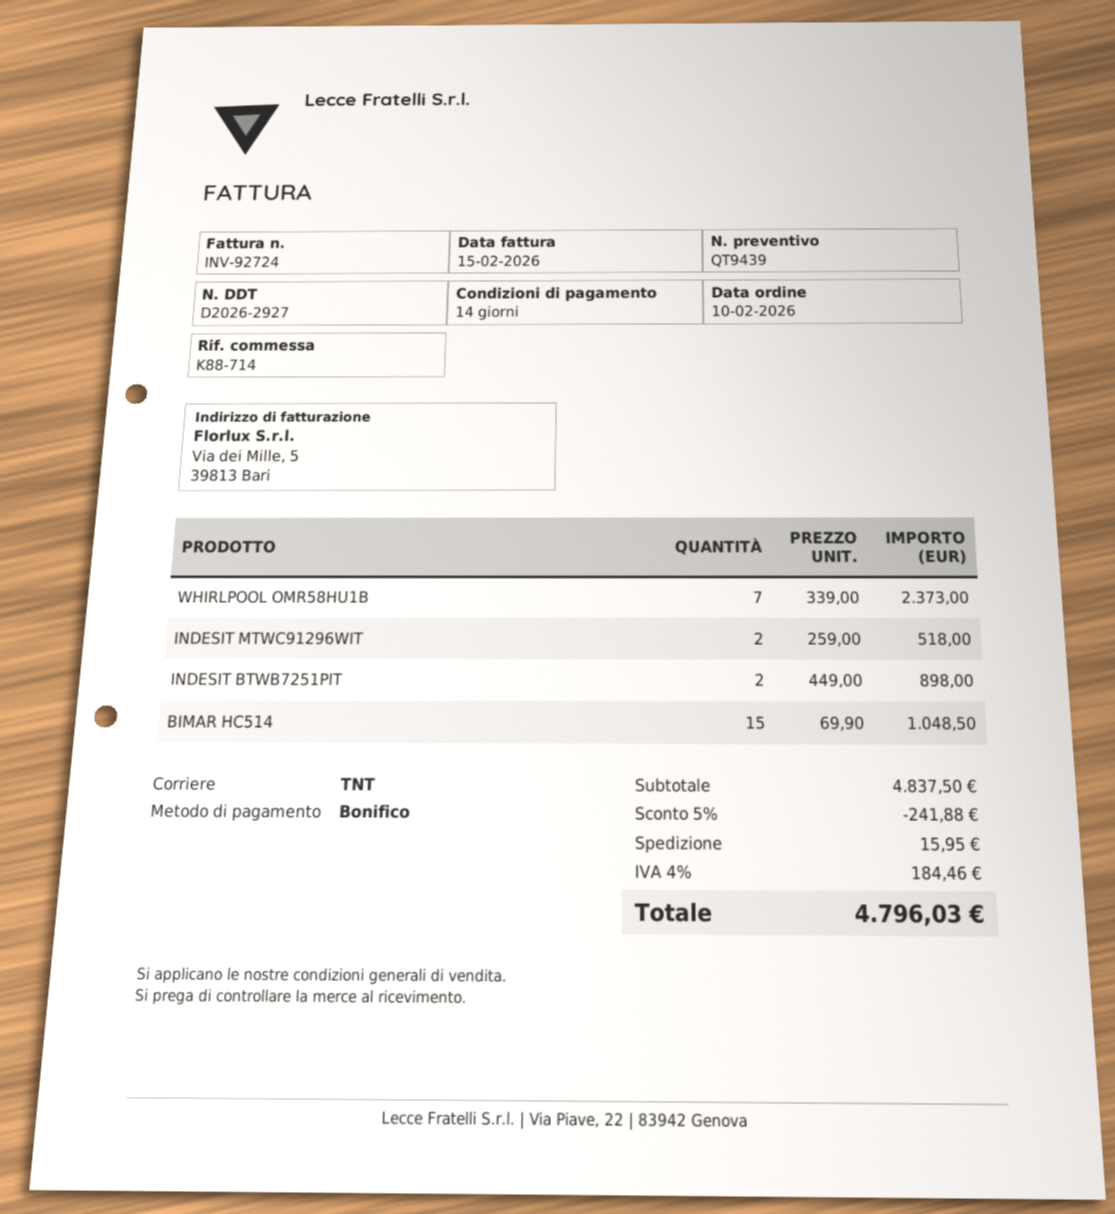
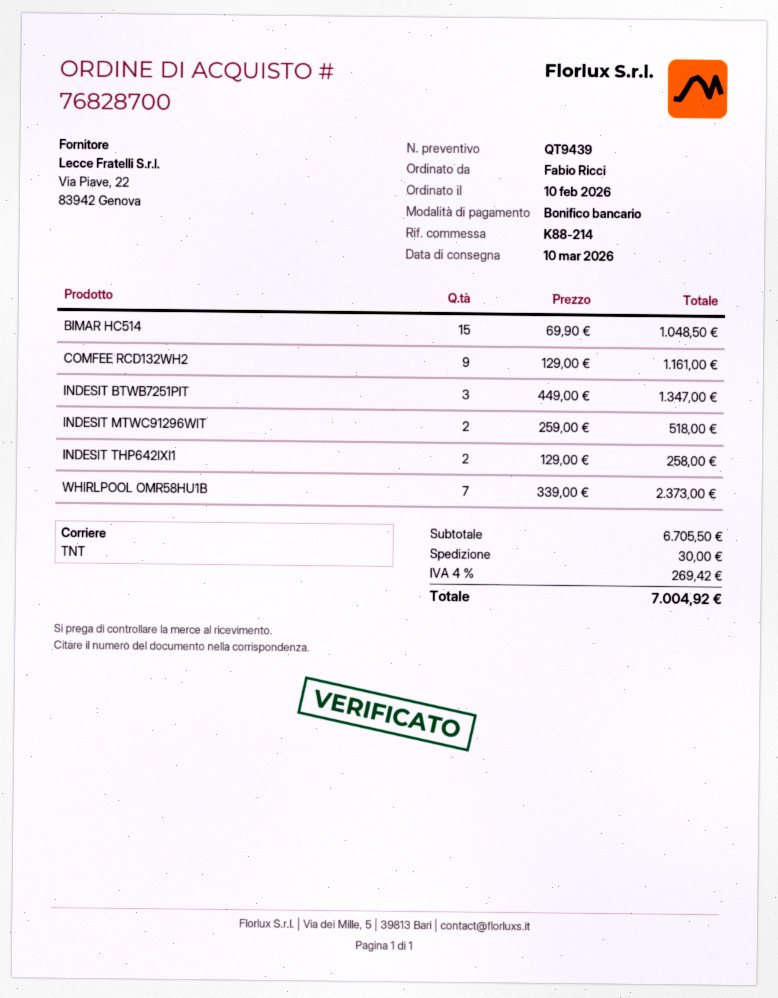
reference: K88-714 -> K88-214
INDESIT BTWB7251PIT: 2 x 449.00 = 898.00 -> 3 x 449.00 = 1347.00
COMFEE RCD132WH2: none -> 9 x 129.00 = 1161.00
INDESIT THP642IXI1: none -> 2 x 129.00 = 258.00
subtotal: 4837.50 -> 6705.50
discount: 5% = 241.88 -> none
shipping: 15.95 -> 30.00
tax: 4% = 184.46 -> 4% = 269.42
total: 4796.03 -> 7004.92

